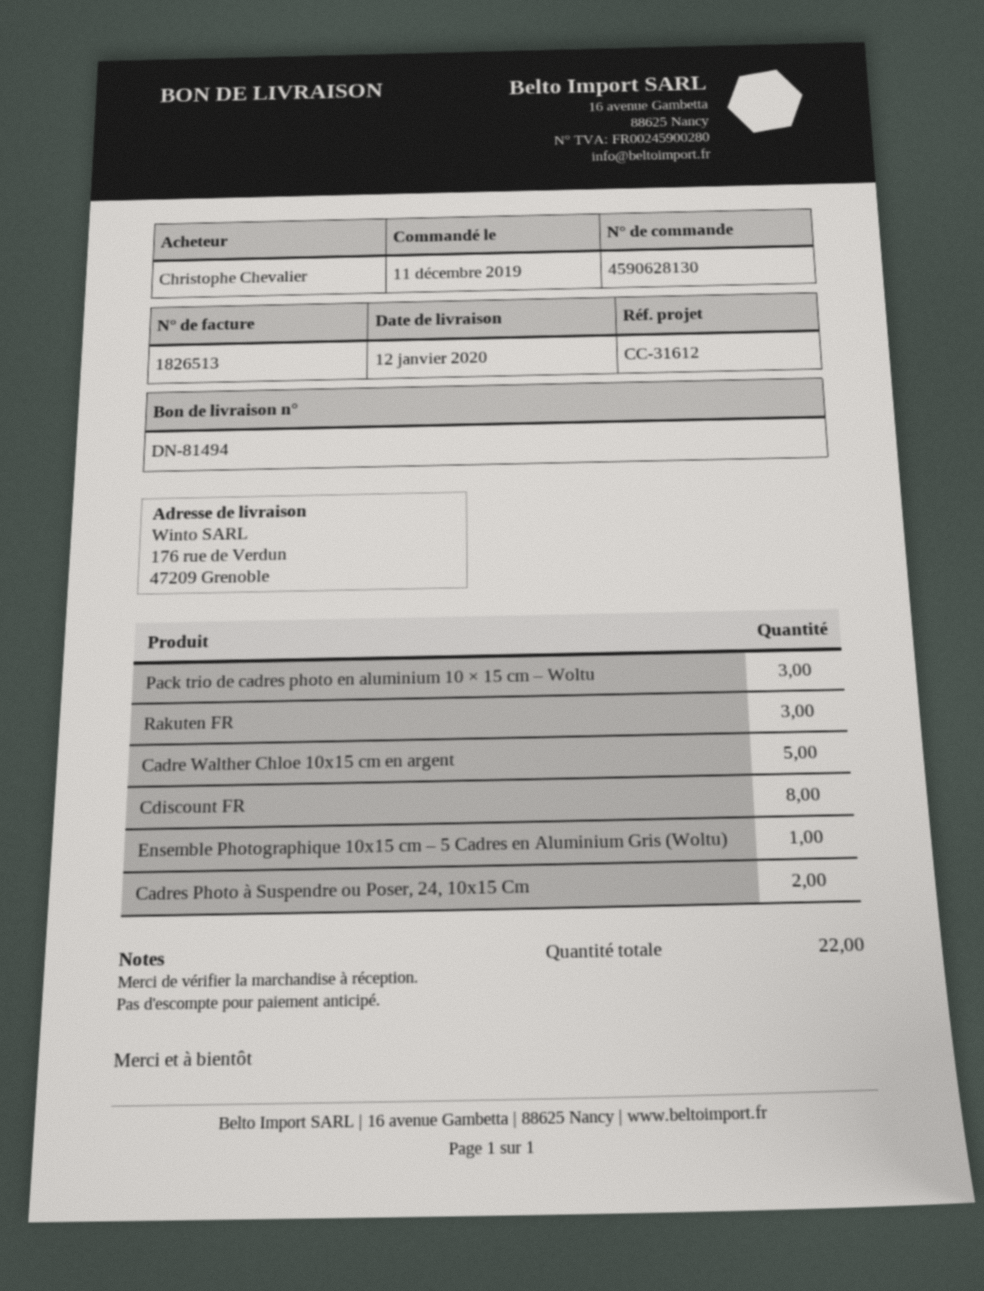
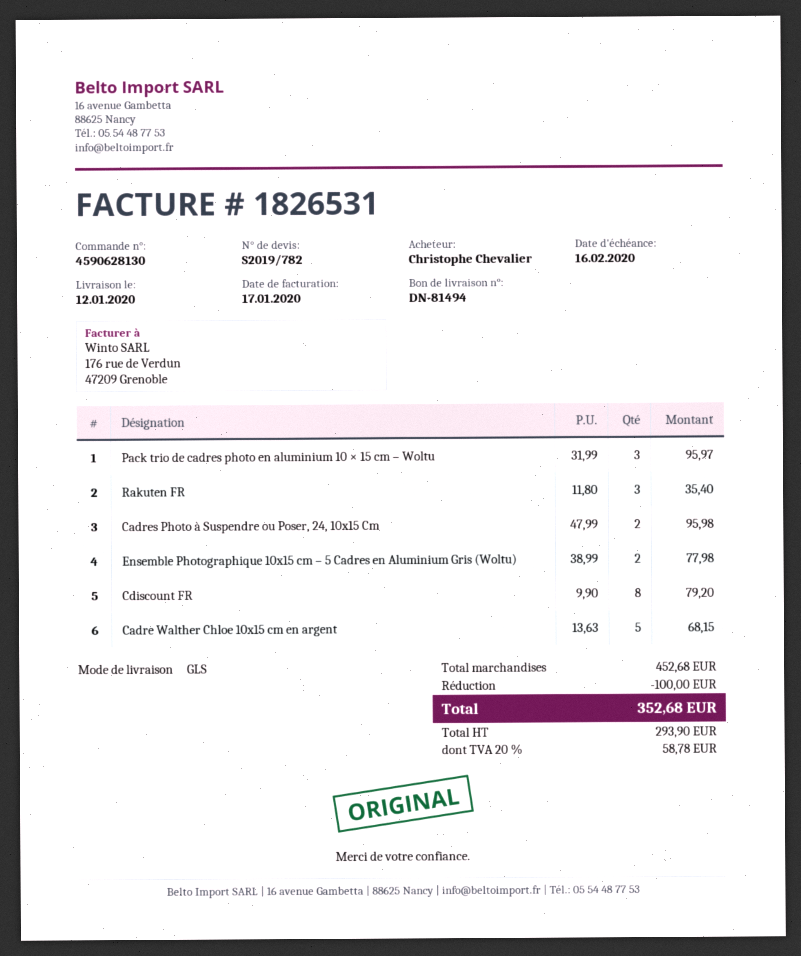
invoice number: 1826513 -> 1826531
Ensemble Photographique 10x15 cm – 5 Cadres en Aluminium Gris (Woltu): 1 -> 2

